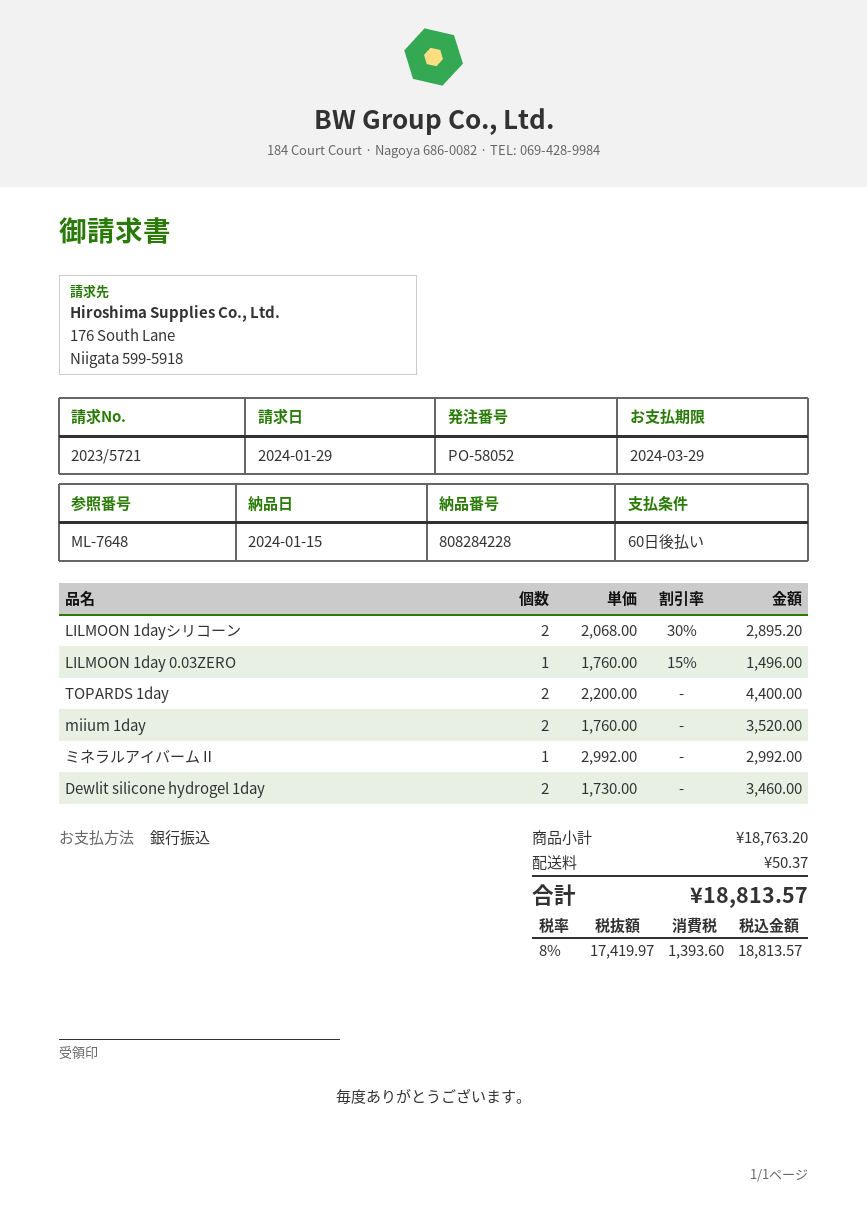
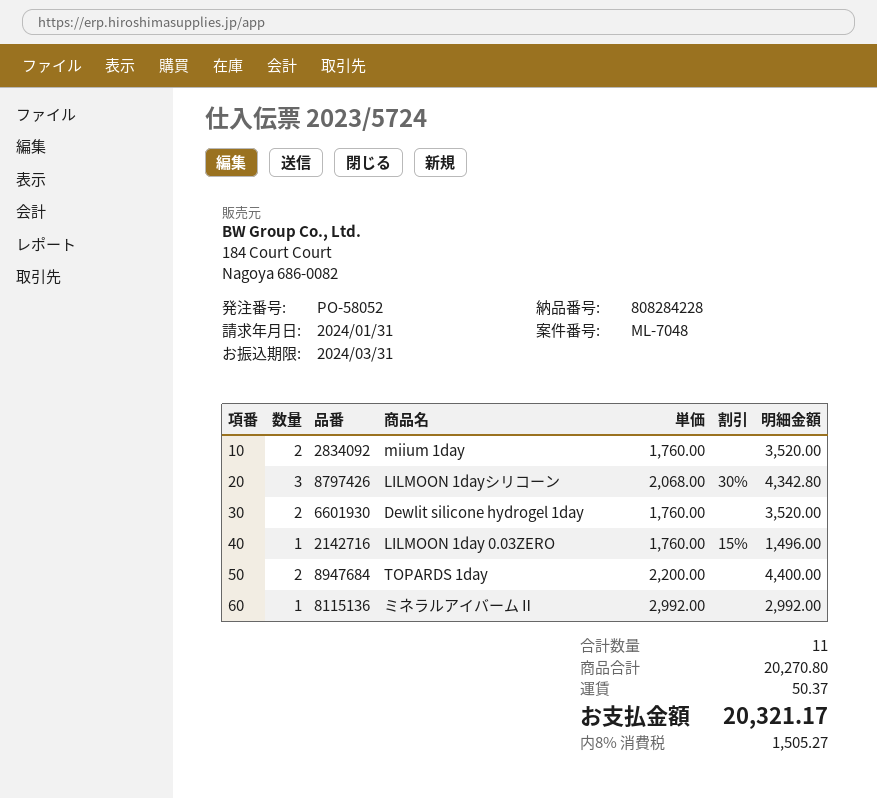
invoice number: 2023/5721 -> 2023/5724
invoice date: 2024-01-29 -> 2024-01-31
due date: 2024-03-29 -> 2024-03-31
reference: ML-7648 -> ML-7048
LILMOON 1dayシリコーン: 2 x 2068.00 - 30% = 2895.20 -> 3 x 2068.00 - 30% = 4342.80
Dewlit silicone hydrogel 1day: 2 x 1730.00 = 3460.00 -> 2 x 1760.00 = 3520.00
subtotal: 18763.20 -> 20270.80
tax: 8% = 1393.60 -> 8% = 1505.27
total: 18813.57 -> 20321.17

